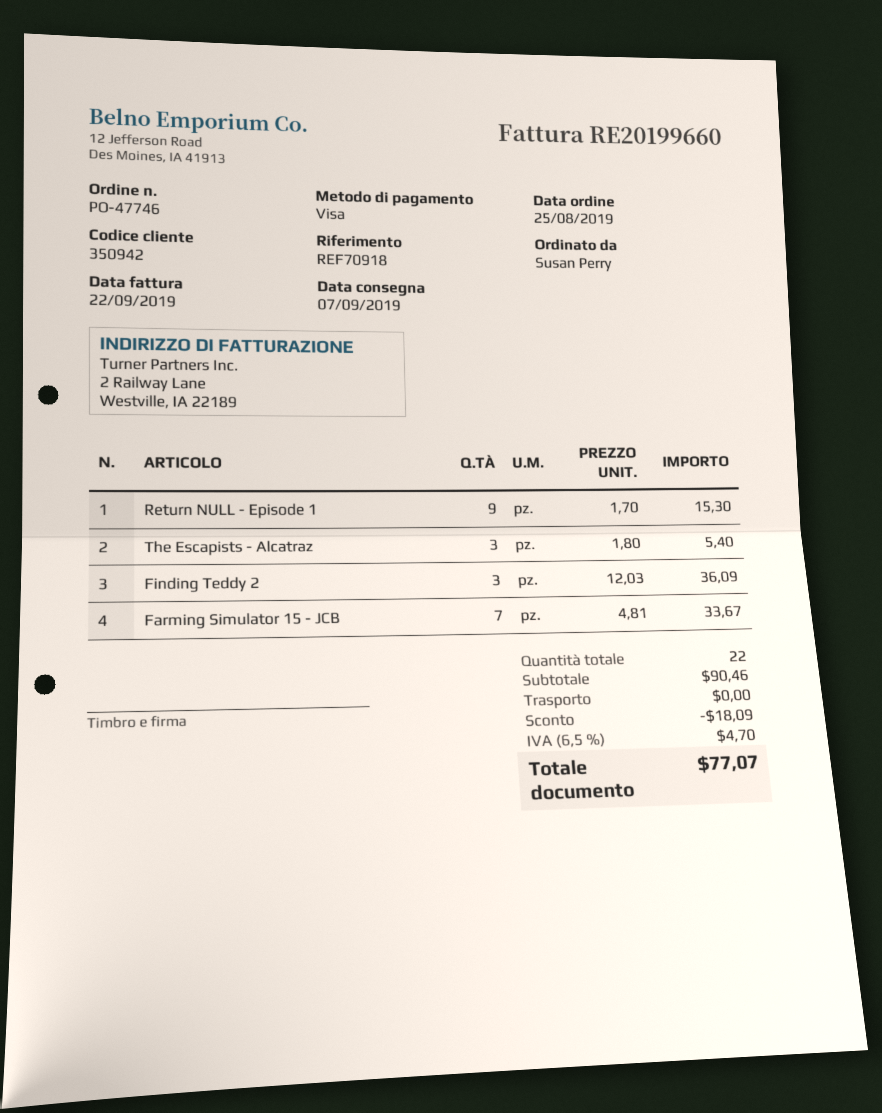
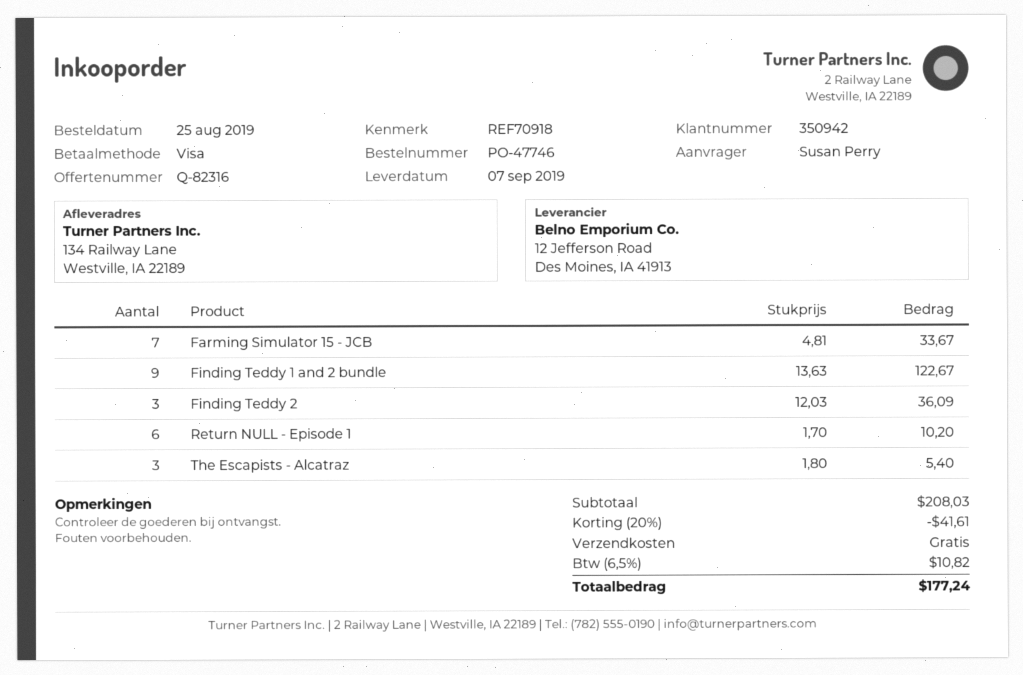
Return NULL - Episode 1: 9 x 1.70 = 15.30 -> 6 x 1.70 = 10.20
Finding Teddy 1 and 2 bundle: none -> 9 x 13.63 = 122.67
subtotal: 90.46 -> 208.03
discount: 18.09 -> 41.61
tax: 6.5% = 4.70 -> 6.5% = 10.82
total: 77.07 -> 177.24

